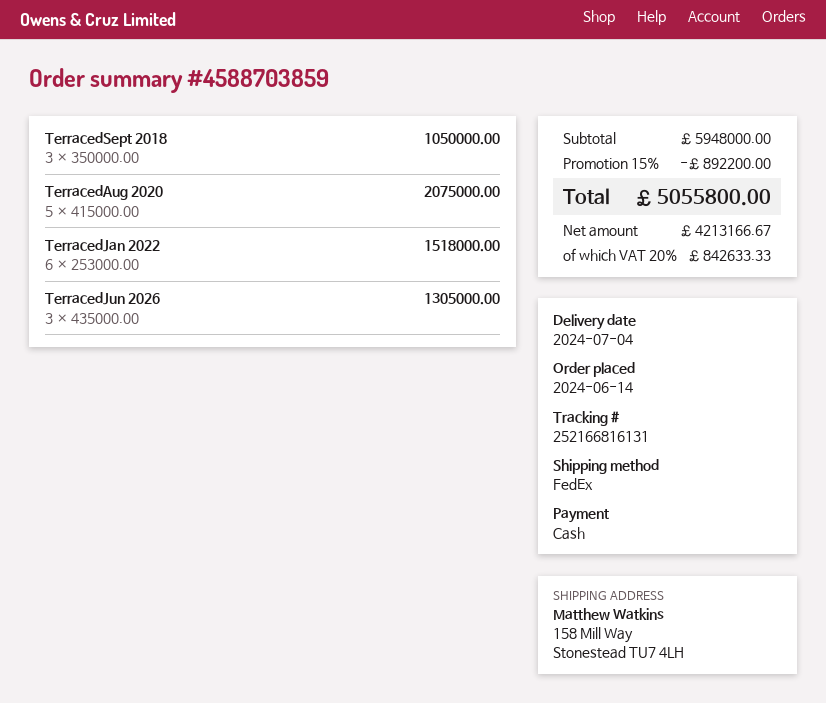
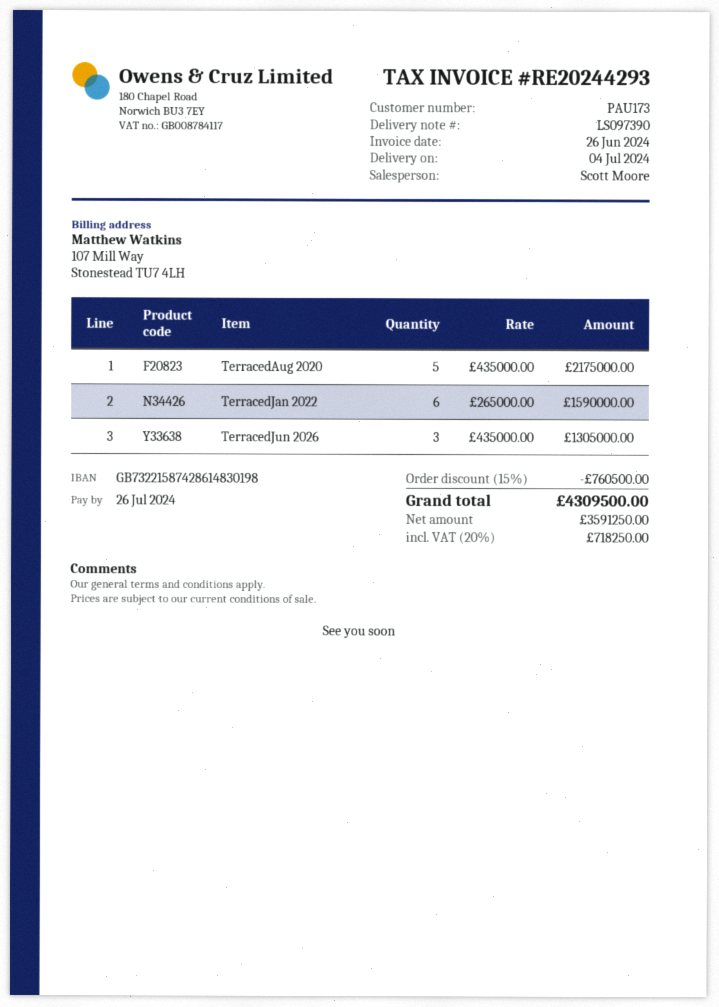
TerracedSept 2018: 3 x 350000.00 = 1050000.00 -> none
TerracedAug 2020: 5 x 415000.00 = 2075000.00 -> 5 x 435000.00 = 2175000.00
TerracedJan 2022: 6 x 253000.00 = 1518000.00 -> 6 x 265000.00 = 1590000.00
discount: 15% = 892200.00 -> 15% = 760500.00
net: 4213166.67 -> 3591250.00
tax: 20% = 842633.33 -> 20% = 718250.00
total: 5055800.00 -> 4309500.00

